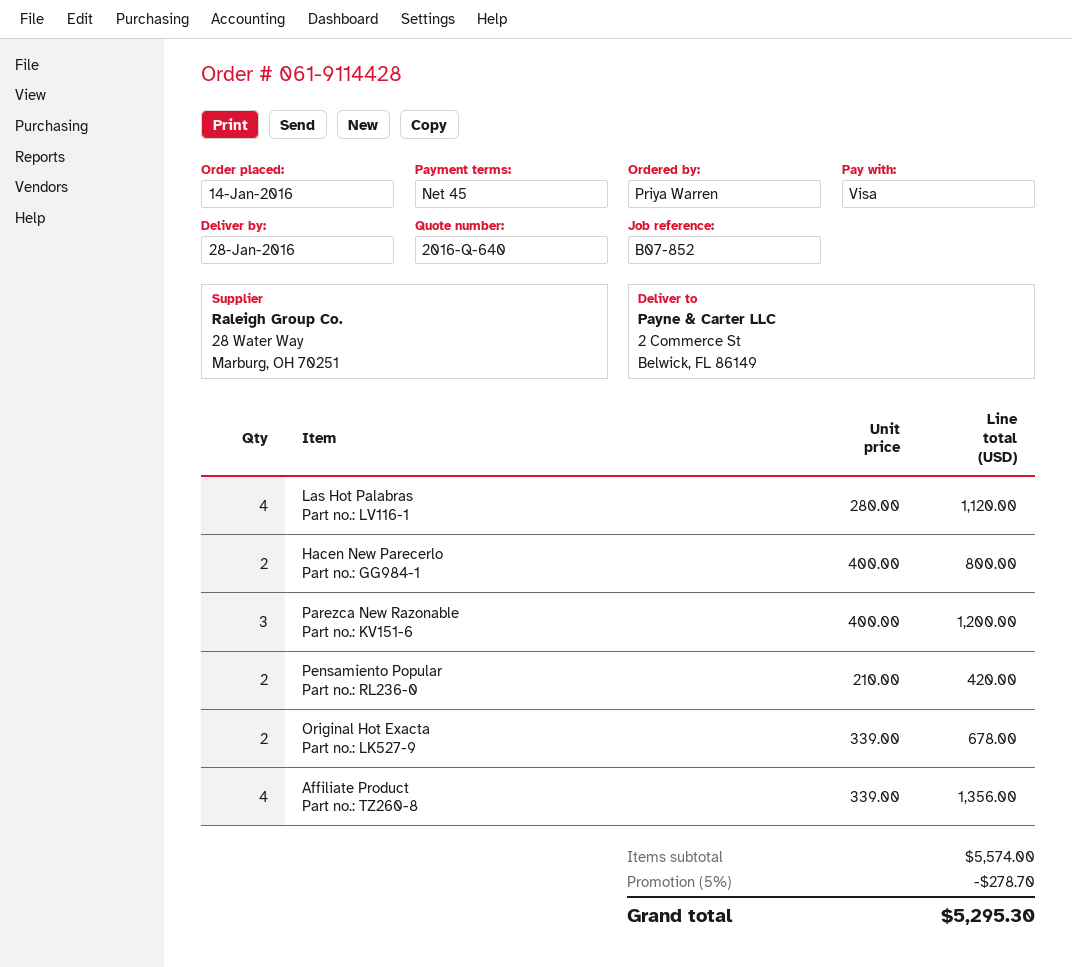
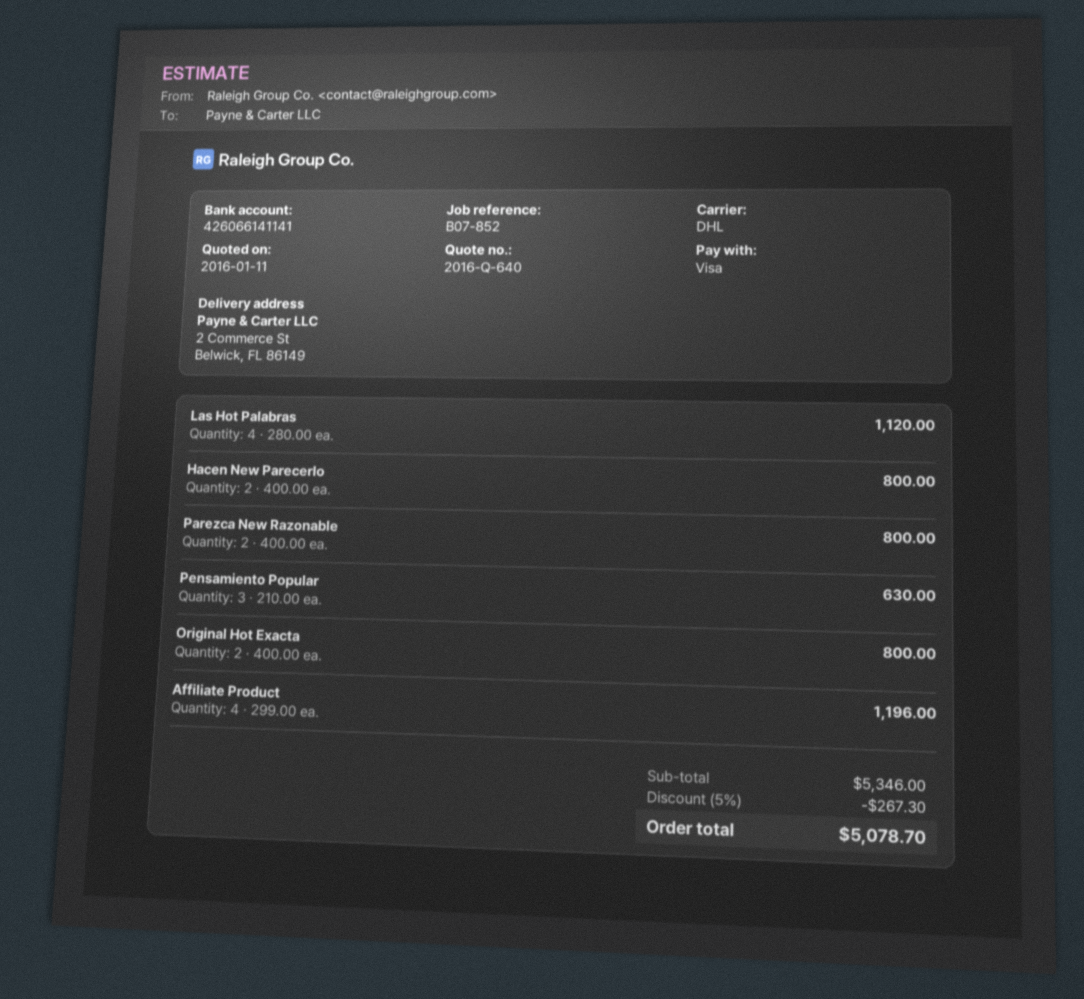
Parezca New Razonable: 3 x 400.00 = 1200.00 -> 2 x 400.00 = 800.00
Pensamiento Popular: 2 x 210.00 = 420.00 -> 3 x 210.00 = 630.00
Original Hot Exacta: 2 x 339.00 = 678.00 -> 2 x 400.00 = 800.00
Affiliate Product: 4 x 339.00 = 1356.00 -> 4 x 299.00 = 1196.00
subtotal: 5574.00 -> 5346.00
discount: 5% = 278.70 -> 5% = 267.30
total: 5295.30 -> 5078.70

